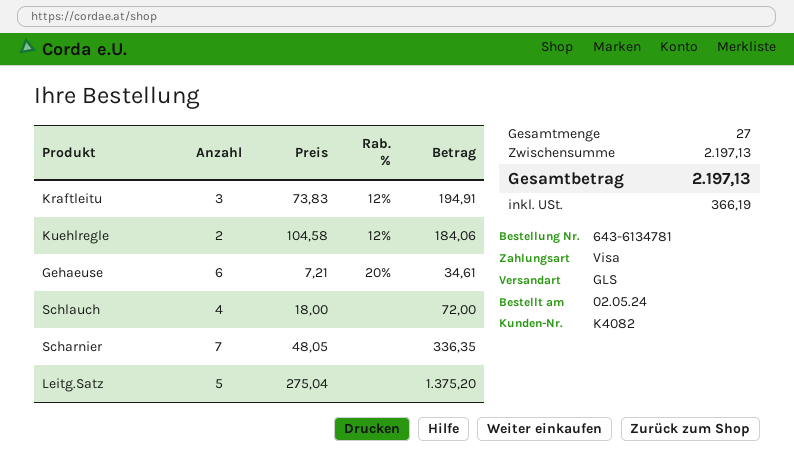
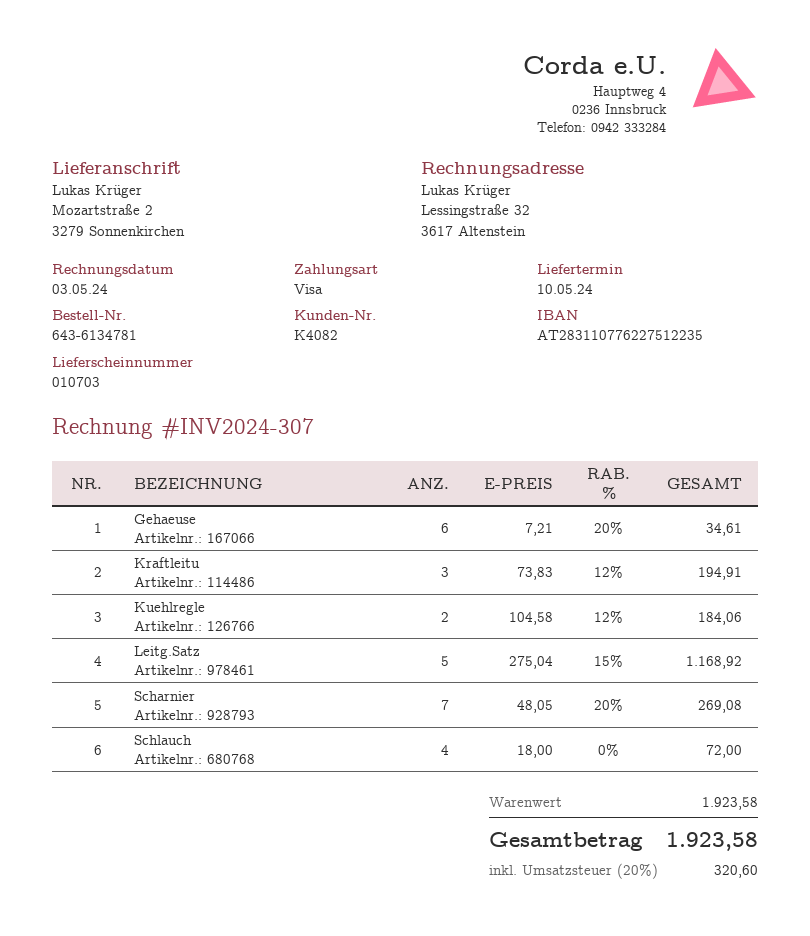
Scharnier: 7 x 48.05 = 336.35 -> 7 x 48.05 - 20% = 269.08
Leitg.Satz: 5 x 275.04 = 1375.20 -> 5 x 275.04 - 15% = 1168.92
subtotal: 2197.13 -> 1923.58
tax: 366.19 -> 320.60
total: 2197.13 -> 1923.58

